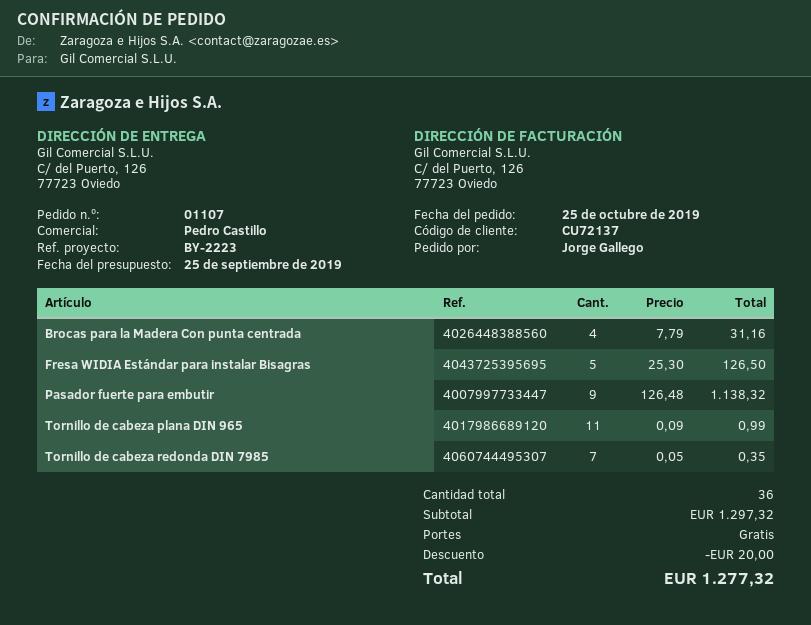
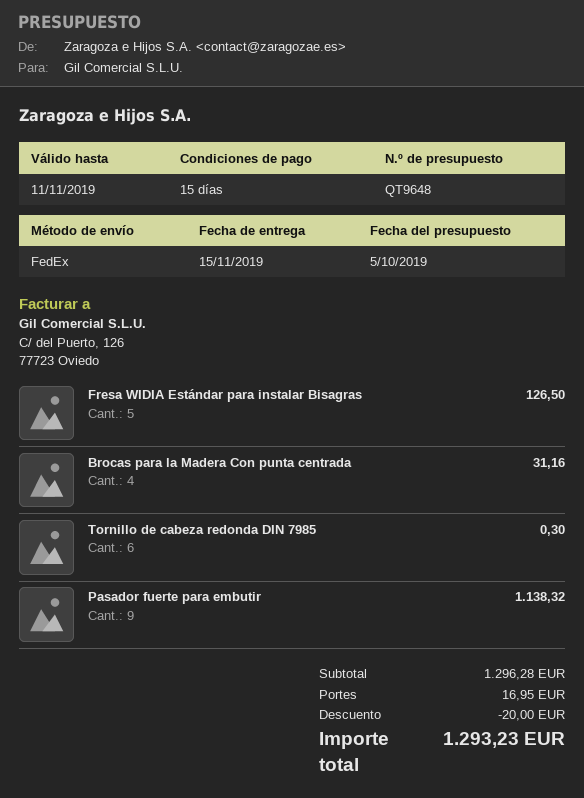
quote date: 2019-09-25 -> 2019-10-05
Tornillo de cabeza plana DIN 965: 11 for 0.99 -> none
Tornillo de cabeza redonda DIN 7985: 7 for 0.35 -> 6 for 0.30
subtotal: 1297.32 -> 1296.28
shipping: 0.00 -> 16.95
total: 1277.32 -> 1293.23

